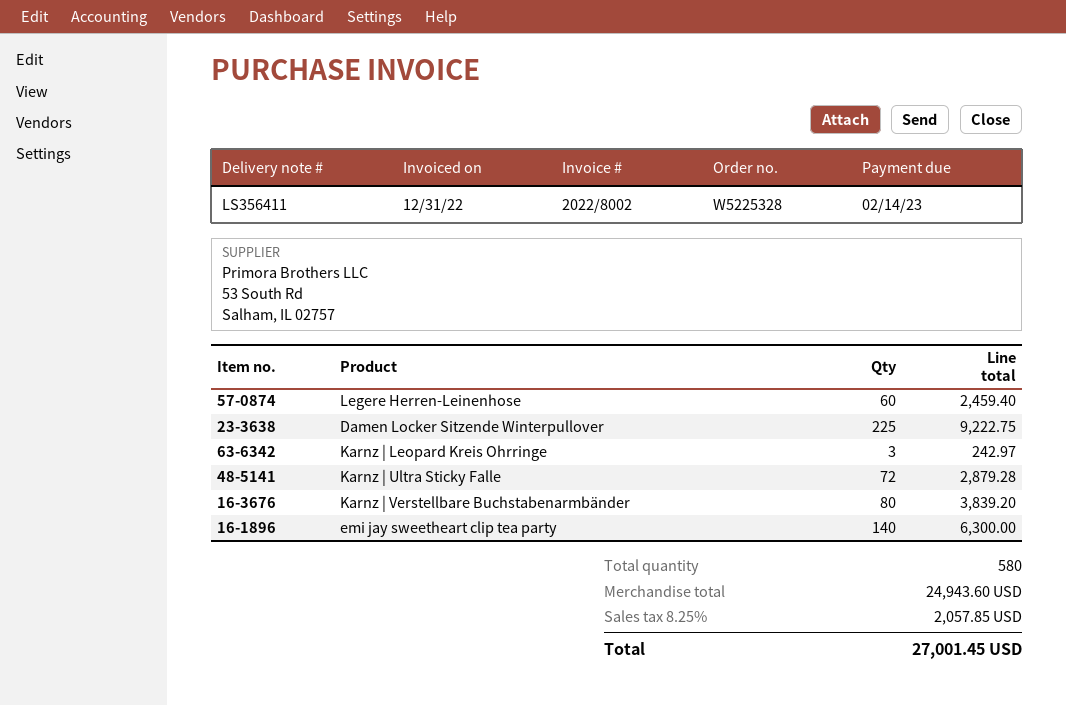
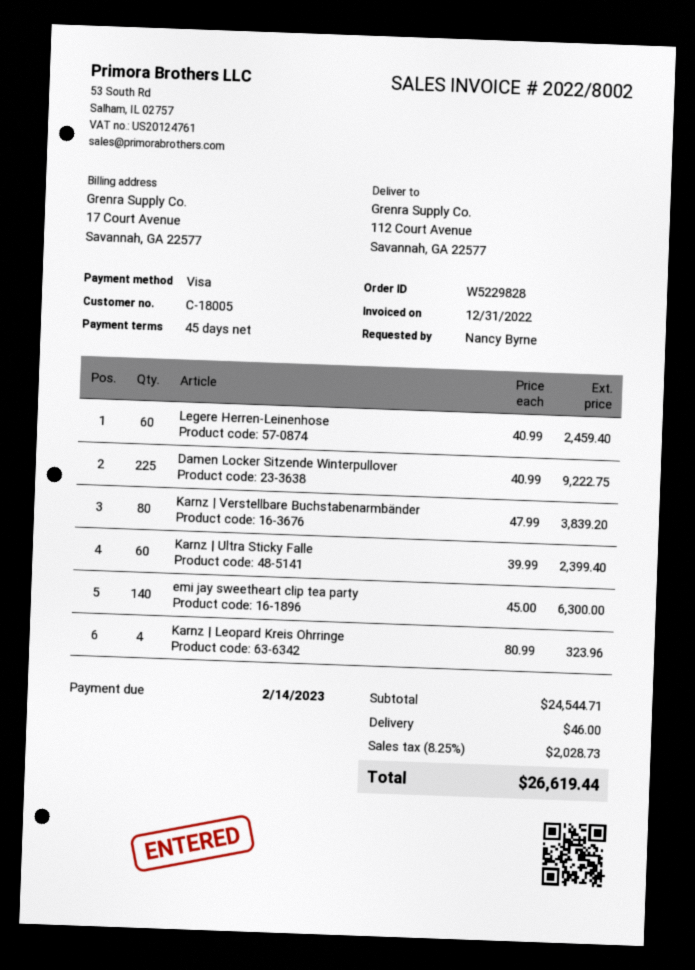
order number: W5225328 -> W5229828
Karnz | Leopard Kreis Ohrringe: 3 for 242.97 -> 4 for 323.96
Karnz | Ultra Sticky Falle: 72 for 2879.28 -> 60 for 2399.40
subtotal: 24943.60 -> 24544.71
shipping: none -> 46.00
tax: 8.25% = 2057.85 -> 8.25% = 2028.73
total: 27001.45 -> 26619.44

